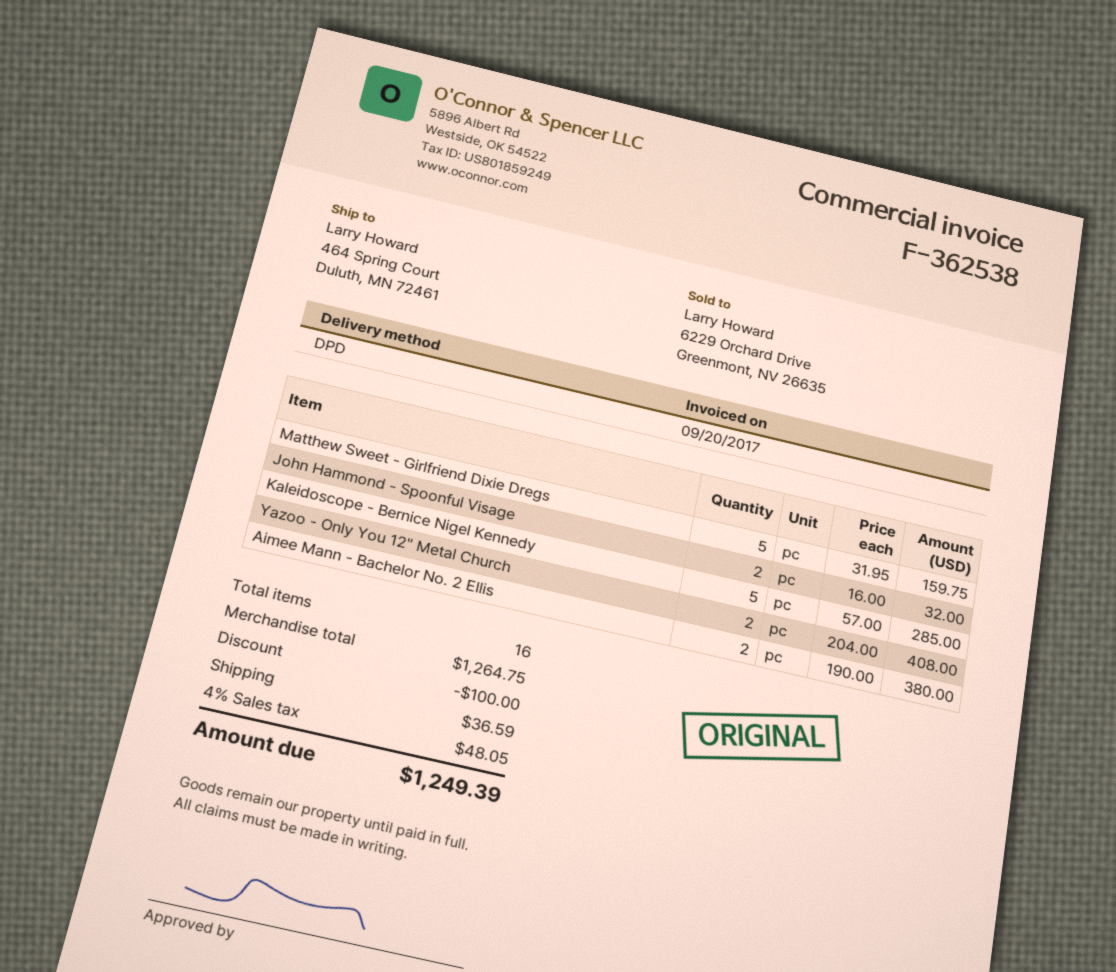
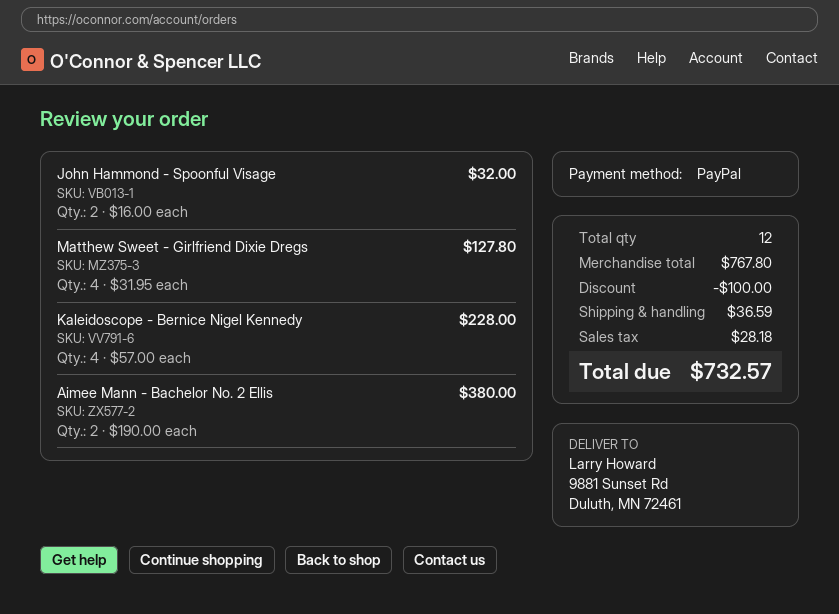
ship to: 464 Spring Court, Duluth, MN 72461 -> 9881 Sunset Rd, Duluth, MN 72461
Matthew Sweet - Girlfriend Dixie Dregs: 5 x 31.95 = 159.75 -> 4 x 31.95 = 127.80
Kaleidoscope - Bernice Nigel Kennedy: 5 x 57.00 = 285.00 -> 4 x 57.00 = 228.00
Yazoo - Only You 12" Metal Church: 2 x 204.00 = 408.00 -> none
total quantity: 16 -> 12
subtotal: 1264.75 -> 767.80
tax: 48.05 -> 28.18
total: 1249.39 -> 732.57

